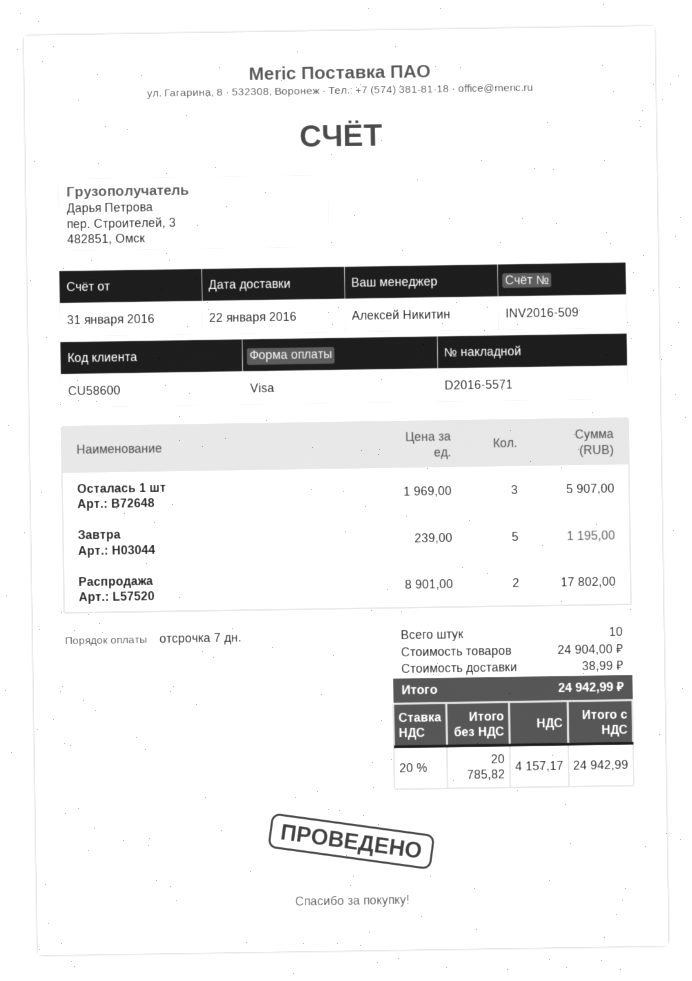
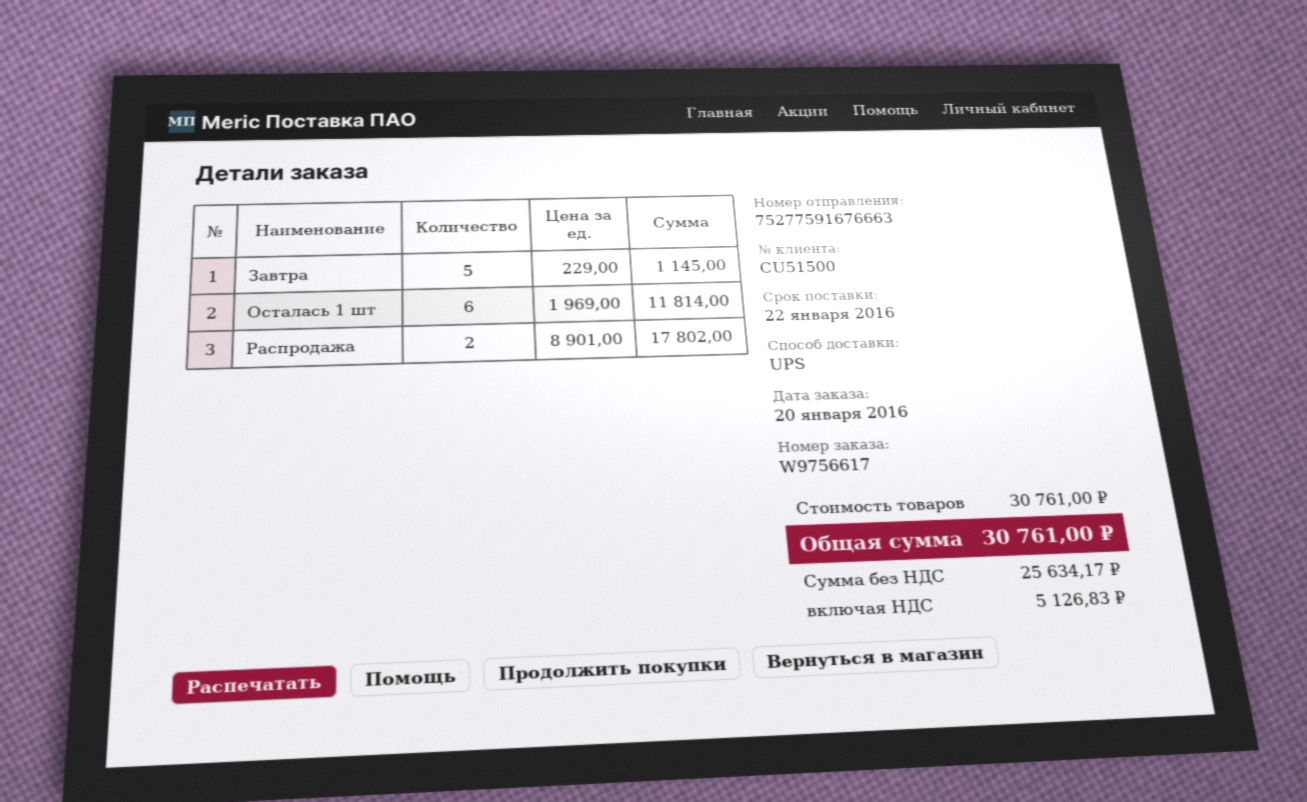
customer number: CU58600 -> CU51500
Осталась 1 шт: 3 x 1969.00 = 5907.00 -> 6 x 1969.00 = 11814.00
Завтра: 5 x 239.00 = 1195.00 -> 5 x 229.00 = 1145.00
subtotal: 24904.00 -> 30761.00
shipping: 38.99 -> none
net: 20785.82 -> 25634.17
tax: 4157.17 -> 5126.83
total: 24942.99 -> 30761.00

